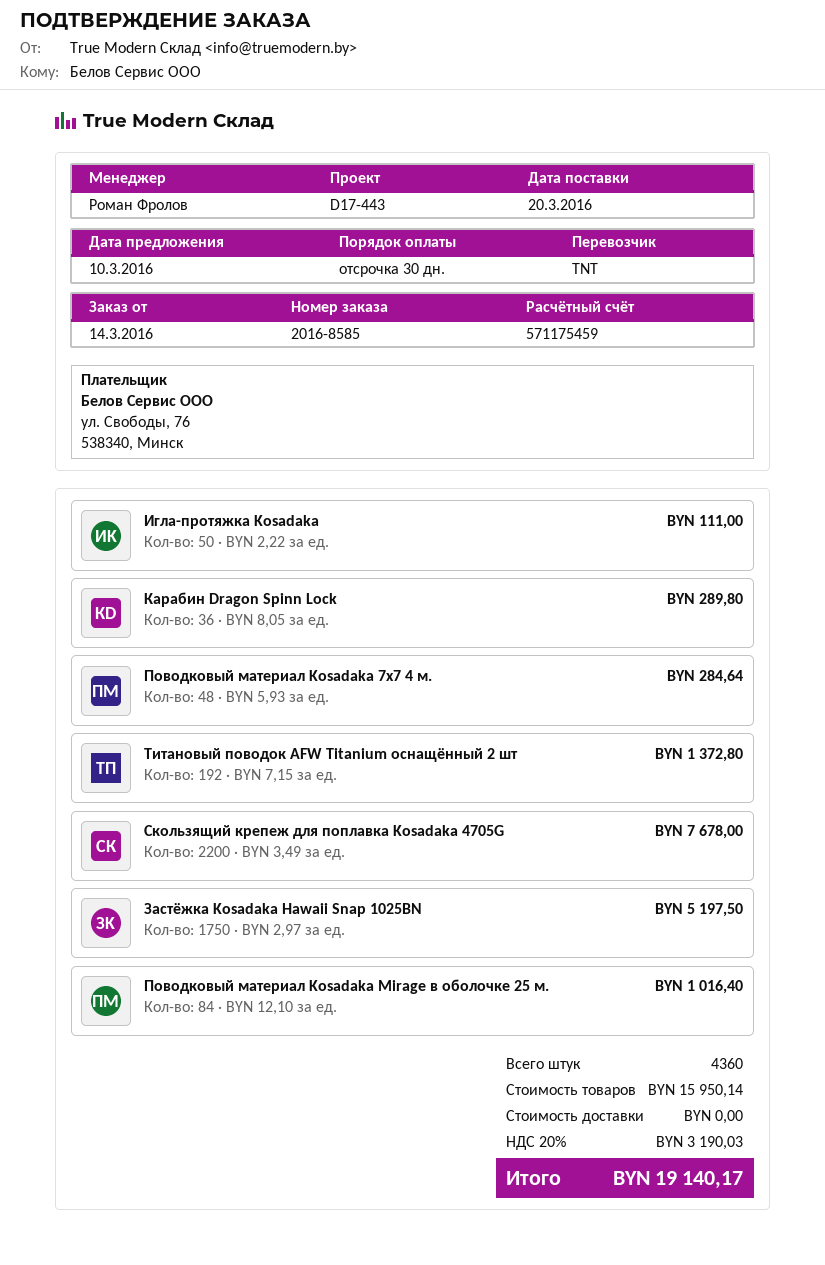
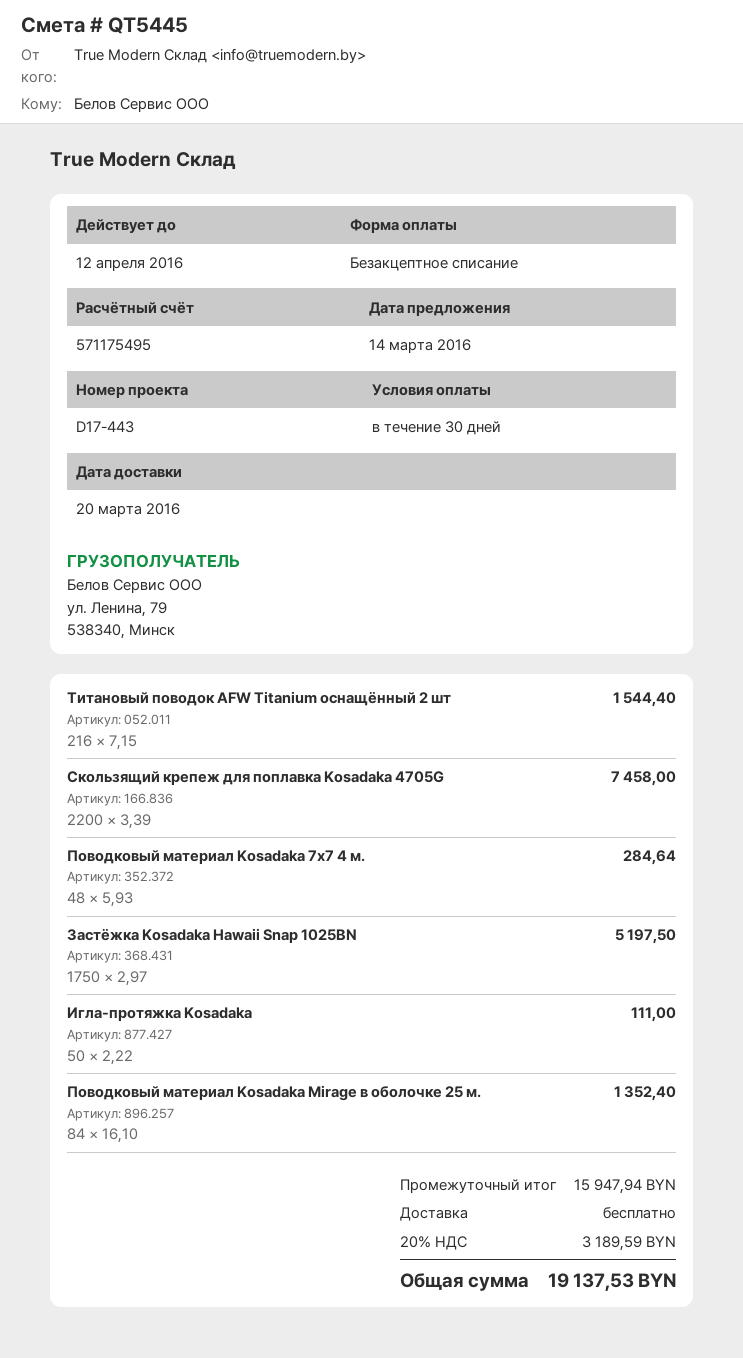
quote date: 2016-03-10 -> 2016-03-14
bank account: 571175459 -> 571175495
Карабин Dragon Spinn Lock: 36 x 8.05 = 289.80 -> none
Титановый поводок AFW Titanium оснащённый 2 шт: 192 x 7.15 = 1372.80 -> 216 x 7.15 = 1544.40
Скользящий крепеж для поплавка Kosadaka 4705G: 2200 x 3.49 = 7678.00 -> 2200 x 3.39 = 7458.00
Поводковый материал Kosadaka Mirage в оболочке 25 м.: 84 x 12.10 = 1016.40 -> 84 x 16.10 = 1352.40
subtotal: 15950.14 -> 15947.94
tax: 20% = 3190.03 -> 20% = 3189.59
total: 19140.17 -> 19137.53

